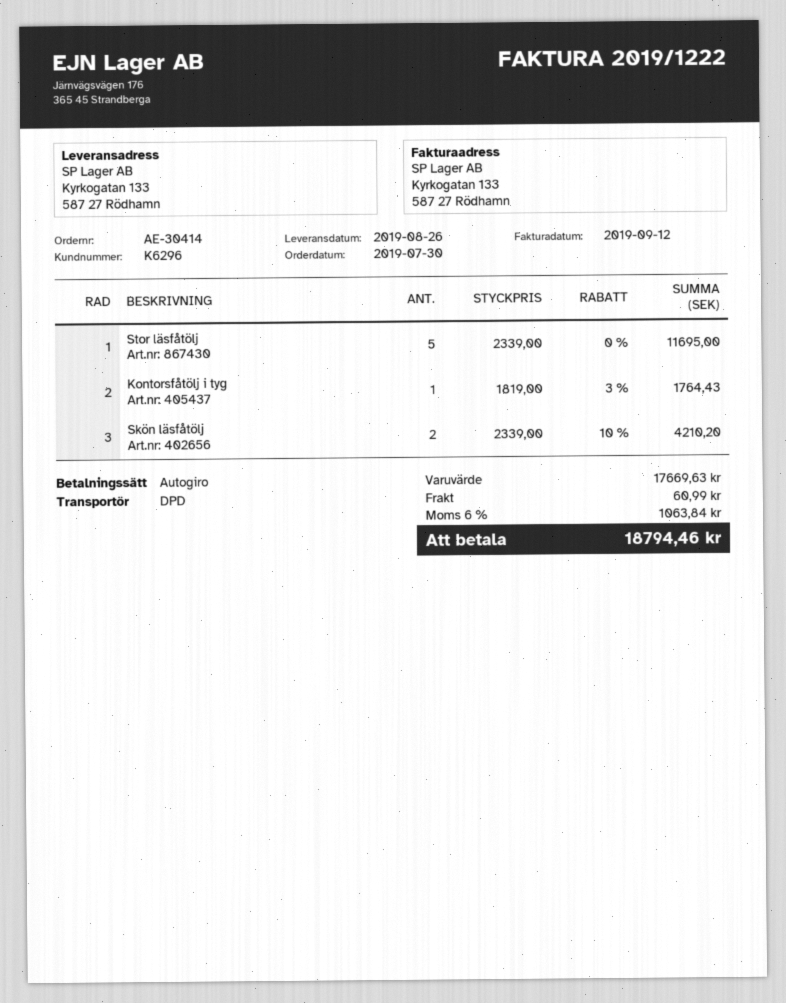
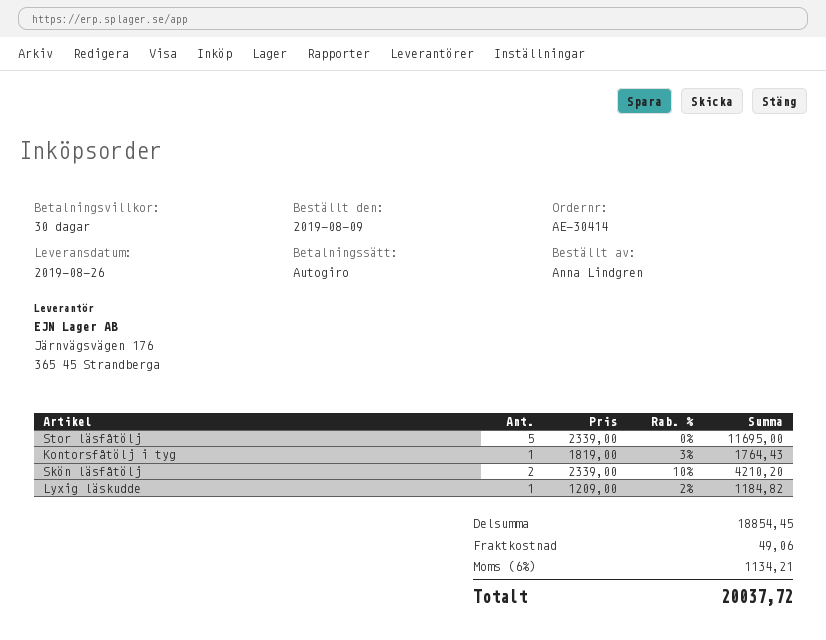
order date: 2019-07-30 -> 2019-08-09
Lyxig läskudde: none -> 1 x 1209.00 - 2% = 1184.82
subtotal: 17669.63 -> 18854.45
shipping: 60.99 -> 49.06
tax: 6% = 1063.84 -> 6% = 1134.21
total: 18794.46 -> 20037.72

